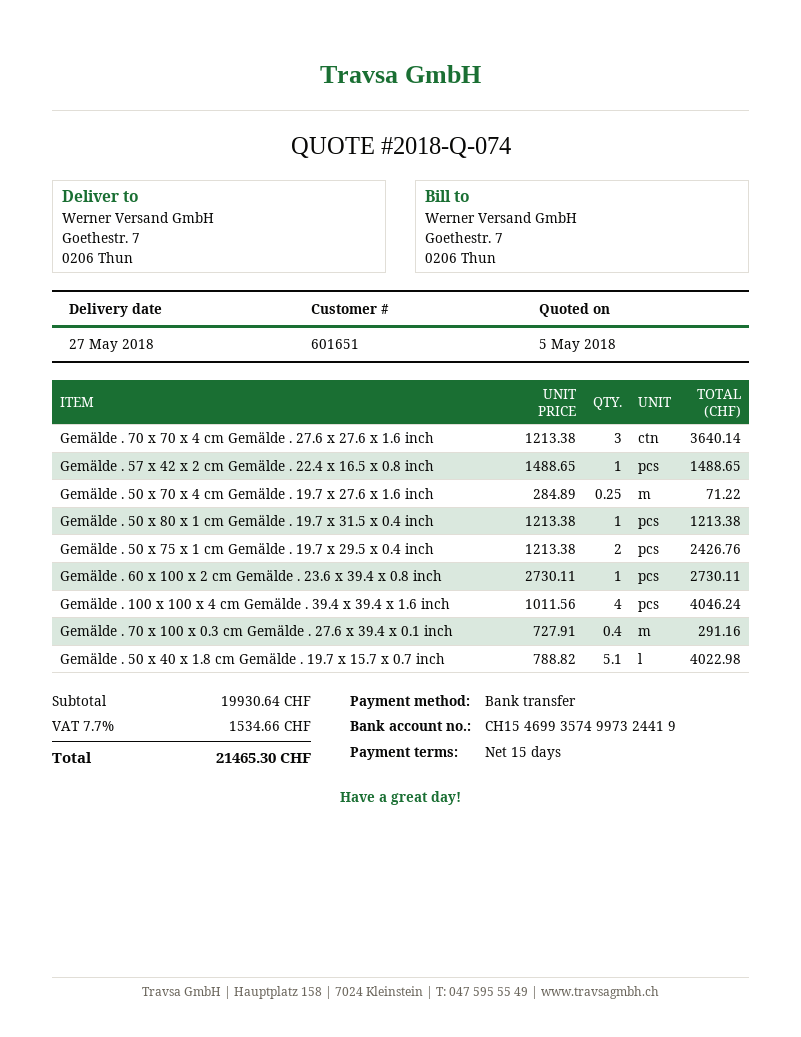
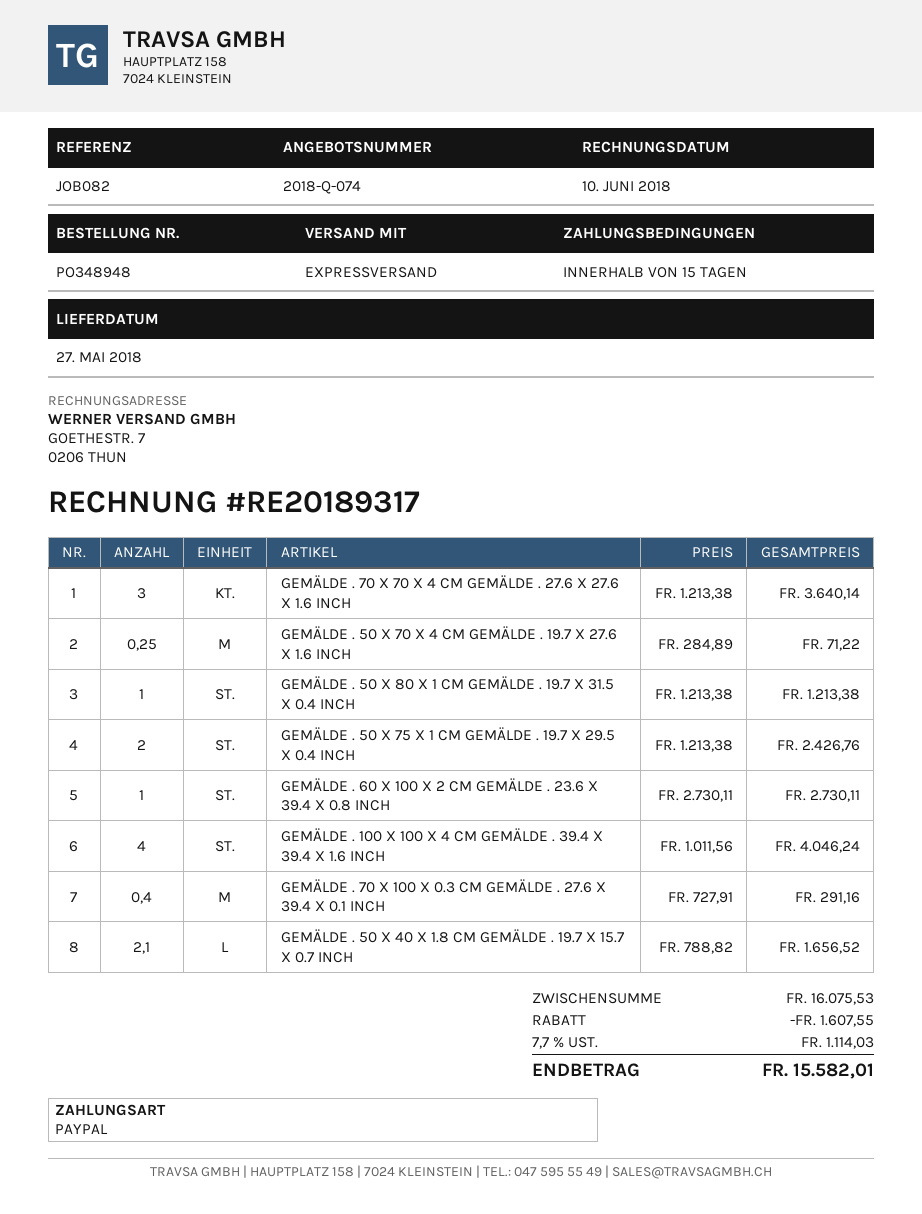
payment method: bank transfer -> PayPal
Gemälde . 57 x 42 x 2 cm Gemälde . 22.4 x 16.5 x 0.8 inch: 1 x 1488.65 = 1488.65 -> none
Gemälde . 50 x 40 x 1.8 cm Gemälde . 19.7 x 15.7 x 0.7 inch: 5.1 x 788.82 = 4022.98 -> 2.1 x 788.82 = 1656.52
subtotal: 19930.64 -> 16075.53
discount: none -> 1607.55
tax: 7.7% = 1534.66 -> 7.7% = 1114.03
total: 21465.30 -> 15582.01

